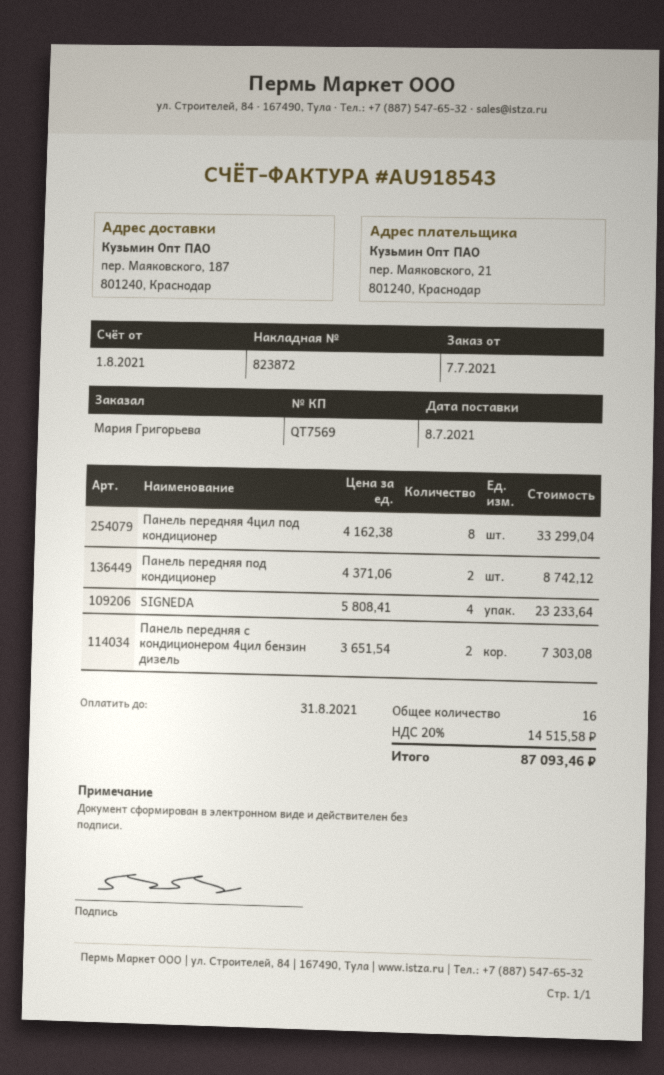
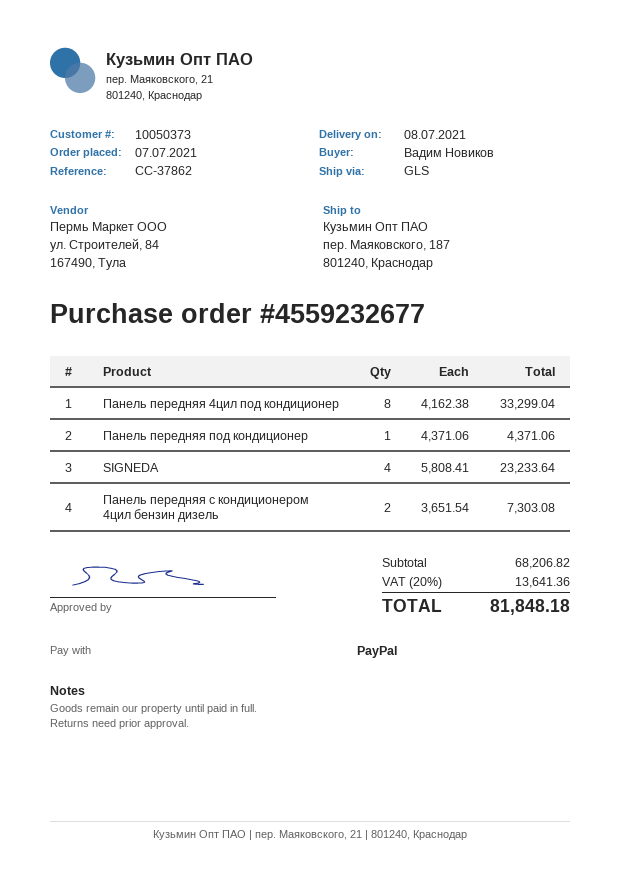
ordered by: Мария Григорьева -> Вадим Новиков
Панель передняя под кондиционер: 2 x 4371.06 = 8742.12 -> 1 x 4371.06 = 4371.06
tax: 20% = 14515.58 -> 20% = 13641.36
total: 87093.46 -> 81848.18

